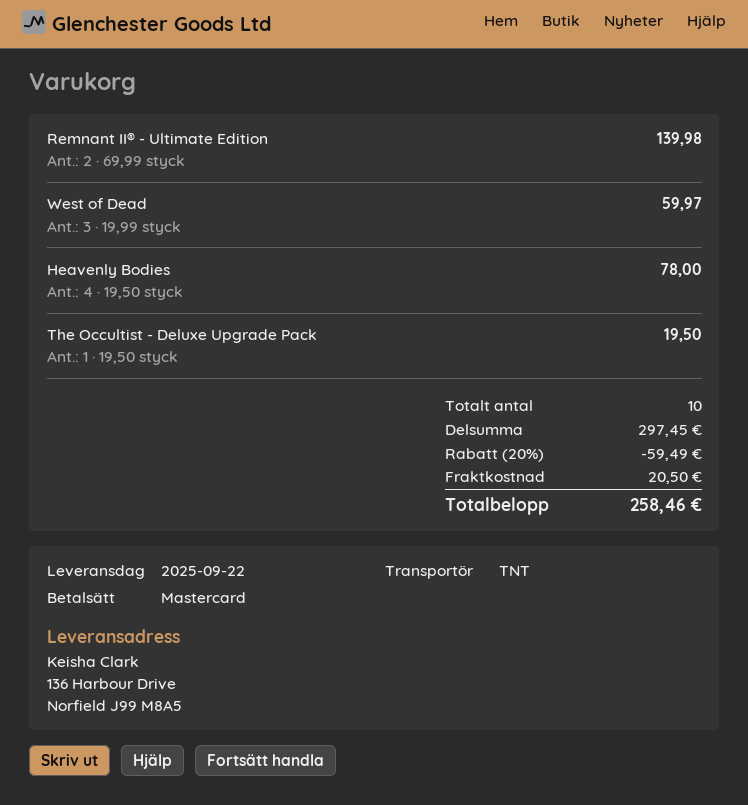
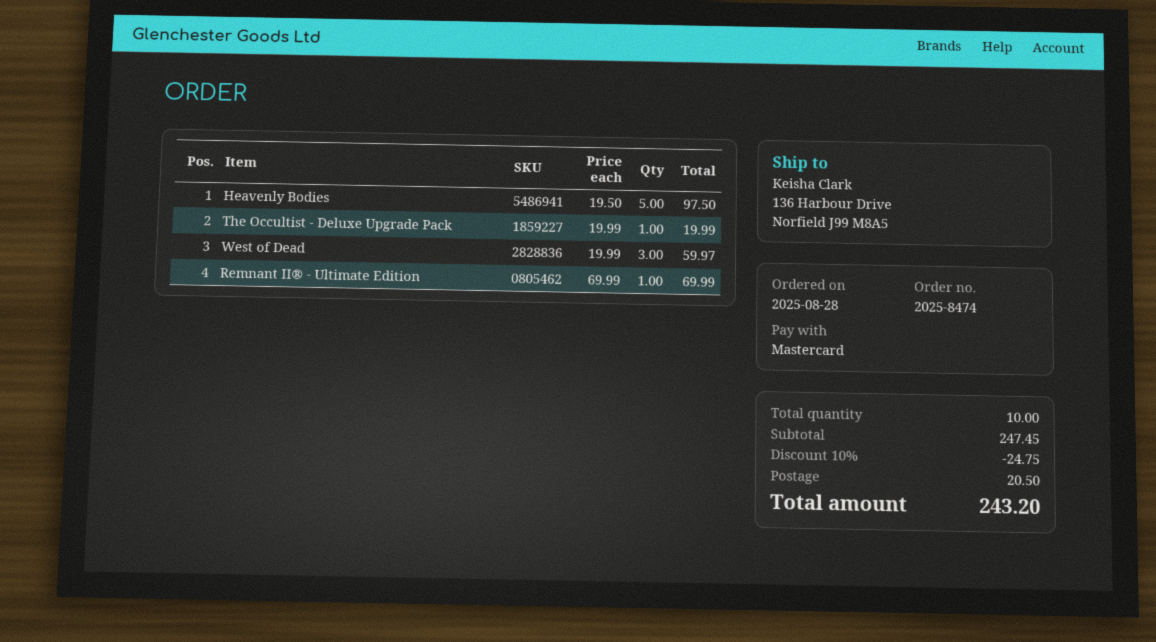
Remnant II® - Ultimate Edition: 2 x 69.99 = 139.98 -> 1 x 69.99 = 69.99
Heavenly Bodies: 4 x 19.50 = 78.00 -> 5 x 19.50 = 97.50
The Occultist - Deluxe Upgrade Pack: 1 x 19.50 = 19.50 -> 1 x 19.99 = 19.99
subtotal: 297.45 -> 247.45
discount: 20% = 59.49 -> 10% = 24.75
total: 258.46 -> 243.20

